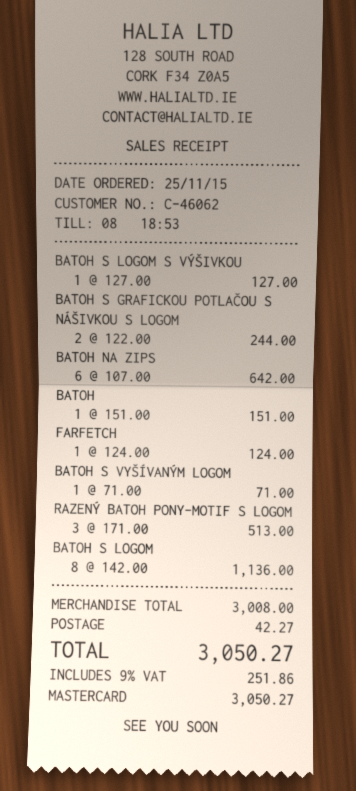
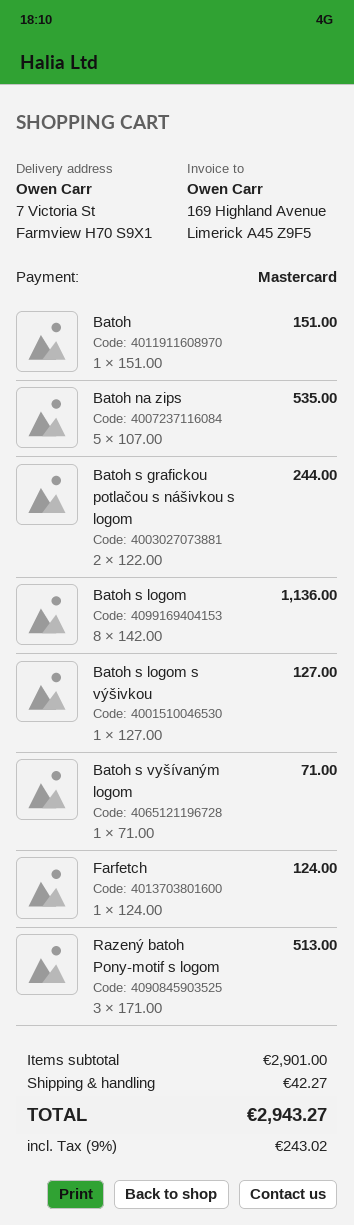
BATOH NA ZIPS: 6 x 107.00 = 642.00 -> 5 x 107.00 = 535.00
subtotal: 3008.00 -> 2901.00
tax: 9% = 251.86 -> 9% = 243.02
total: 3050.27 -> 2943.27

